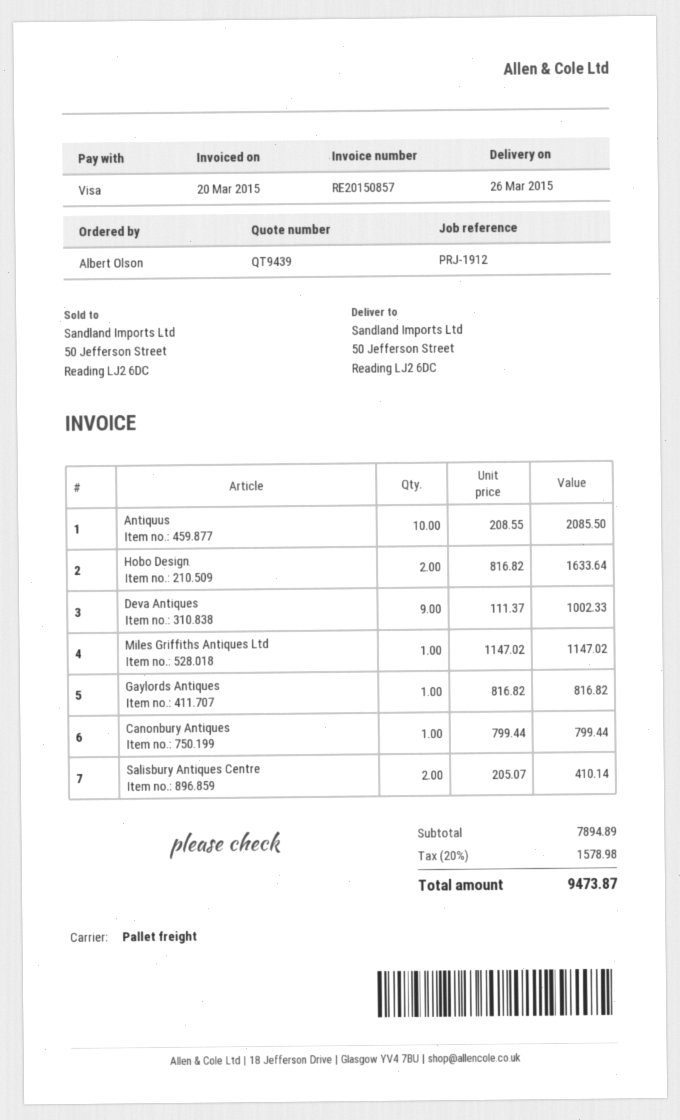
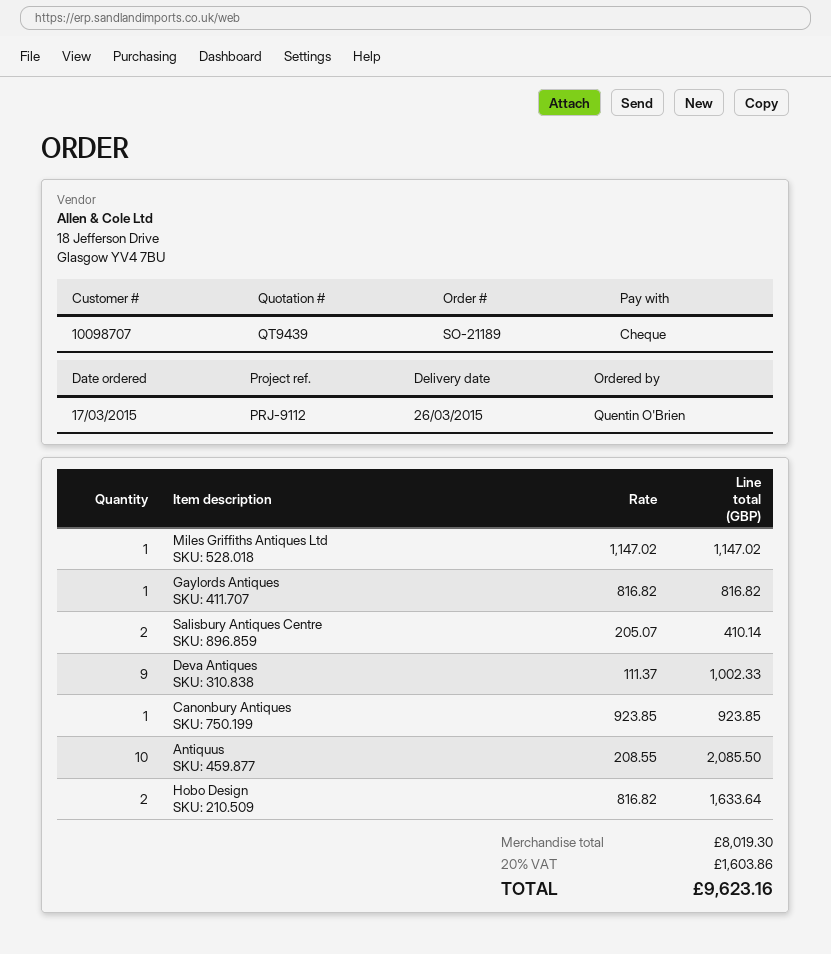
reference: PRJ-1912 -> PRJ-9112
ordered by: Albert Olson -> Quentin O'Brien
payment method: Visa -> cheque
Canonbury Antiques: 1 x 799.44 = 799.44 -> 1 x 923.85 = 923.85
subtotal: 7894.89 -> 8019.30
tax: 20% = 1578.98 -> 20% = 1603.86
total: 9473.87 -> 9623.16

